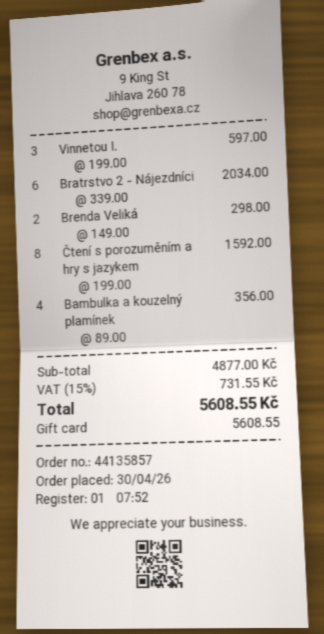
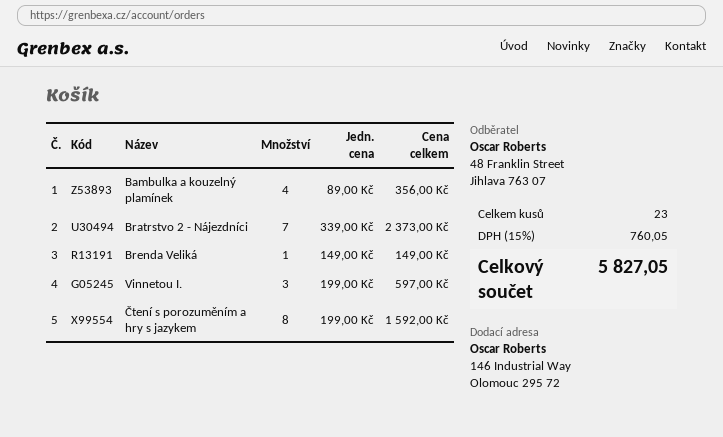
Bratrstvo 2 - Nájezdníci: 6 x 339.00 = 2034.00 -> 7 x 339.00 = 2373.00
Brenda Veliká: 2 x 149.00 = 298.00 -> 1 x 149.00 = 149.00
tax: 15% = 731.55 -> 15% = 760.05
total: 5608.55 -> 5827.05

